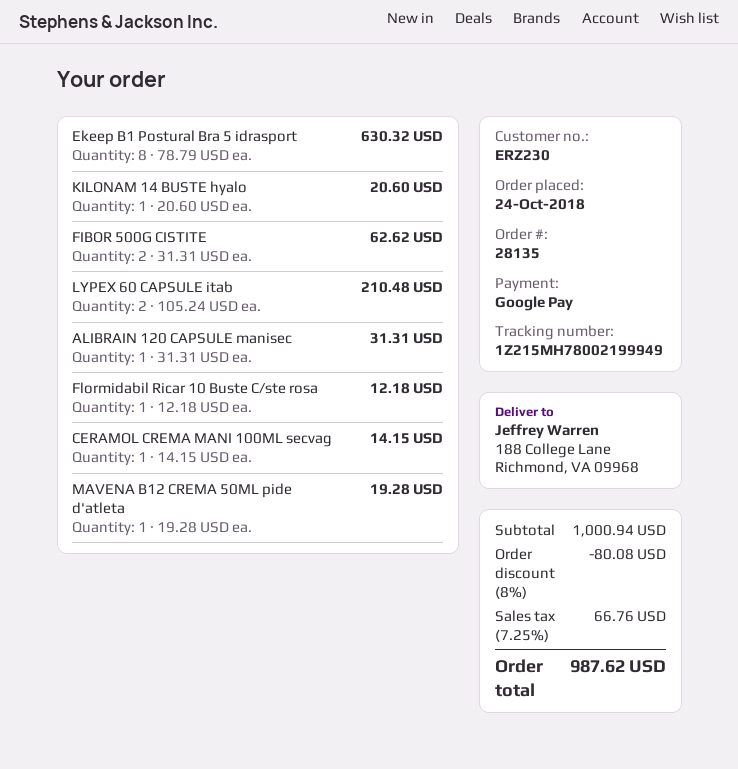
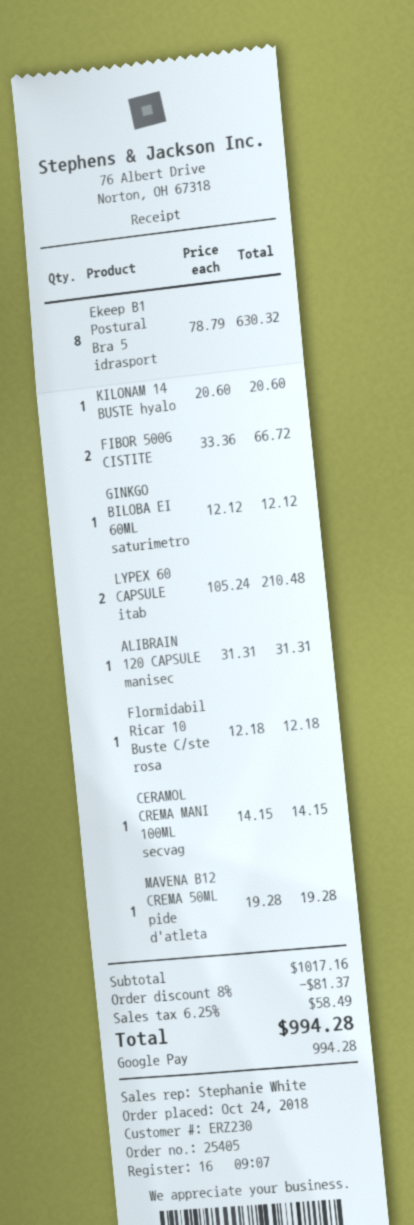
order number: 28135 -> 25405
FIBOR 500G CISTITE: 2 x 31.31 = 62.62 -> 2 x 33.36 = 66.72
GINKGO BILOBA EI 60ML saturimetro: none -> 1 x 12.12 = 12.12
subtotal: 1000.94 -> 1017.16
discount: 8% = 80.08 -> 8% = 81.37
tax: 7.25% = 66.76 -> 6.25% = 58.49
total: 987.62 -> 994.28

